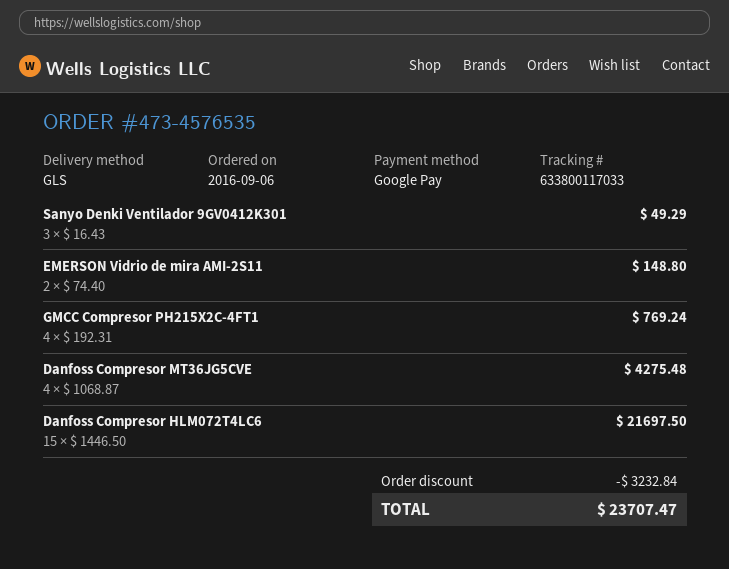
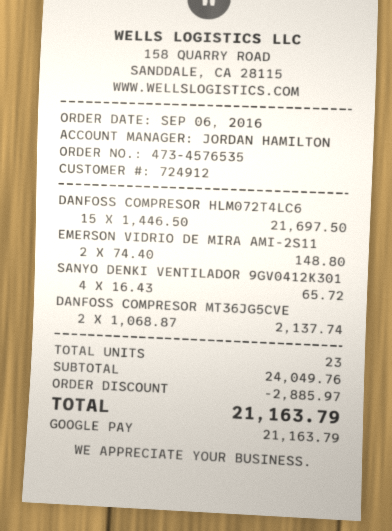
Sanyo Denki Ventilador 9GV0412K301: 3 x 16.43 = 49.29 -> 4 x 16.43 = 65.72
GMCC Compresor PH215X2C-4FT1: 4 x 192.31 = 769.24 -> none
Danfoss Compresor MT36JG5CVE: 4 x 1068.87 = 4275.48 -> 2 x 1068.87 = 2137.74
discount: 3232.84 -> 2885.97
total: 23707.47 -> 21163.79

